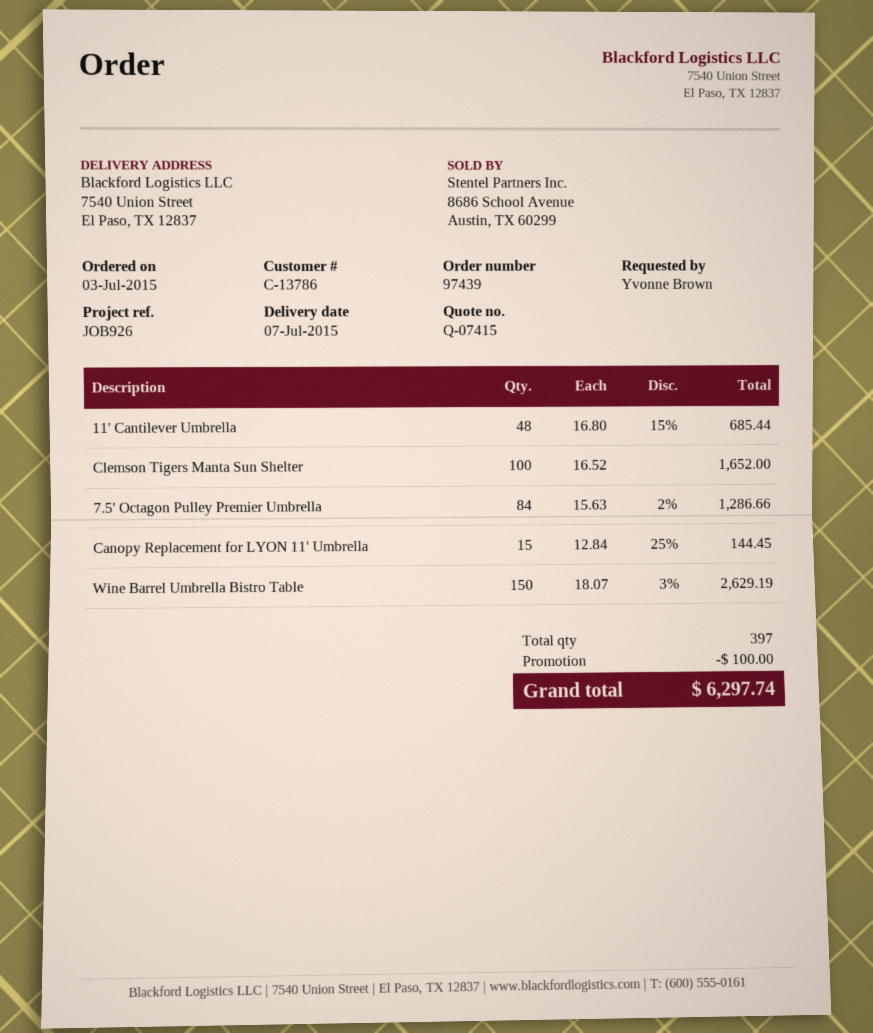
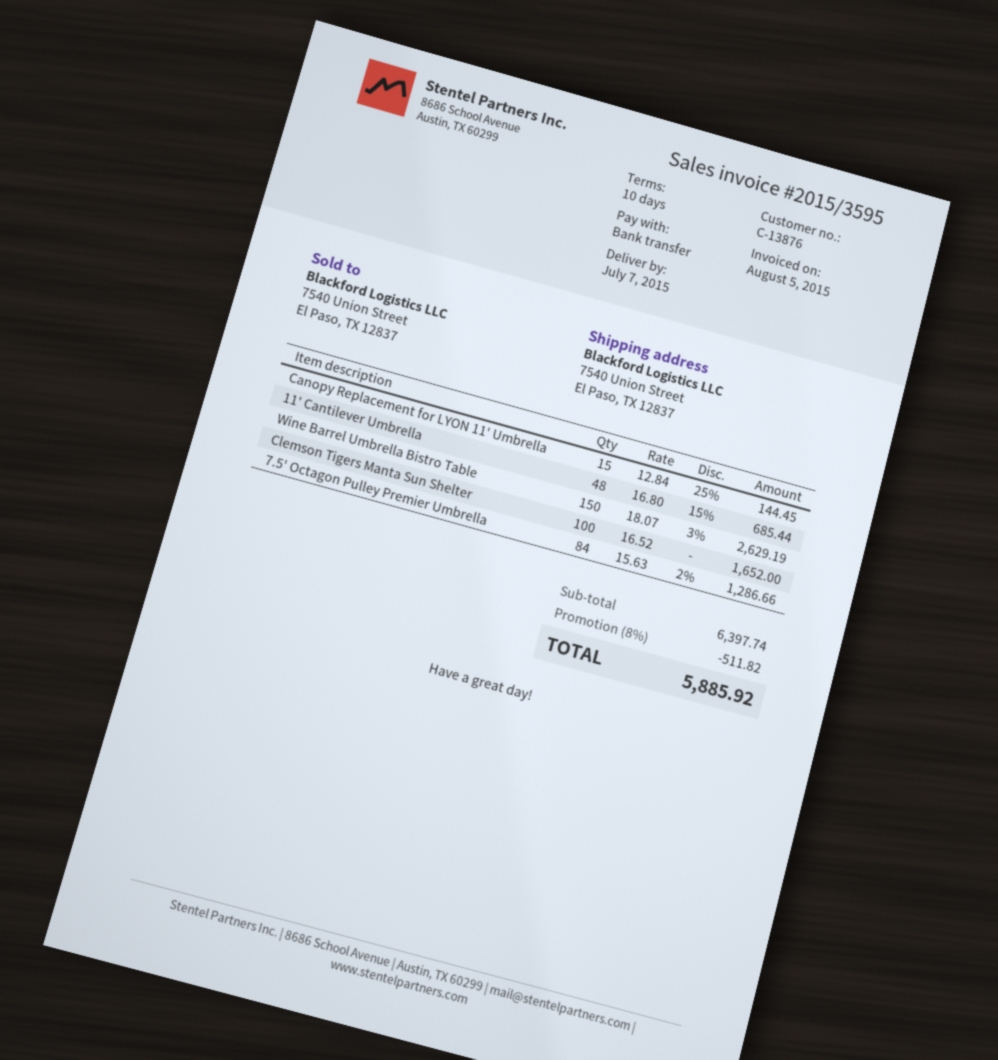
customer number: C-13786 -> C-13876
discount: 100.00 -> 511.82
total: 6297.74 -> 5885.92

